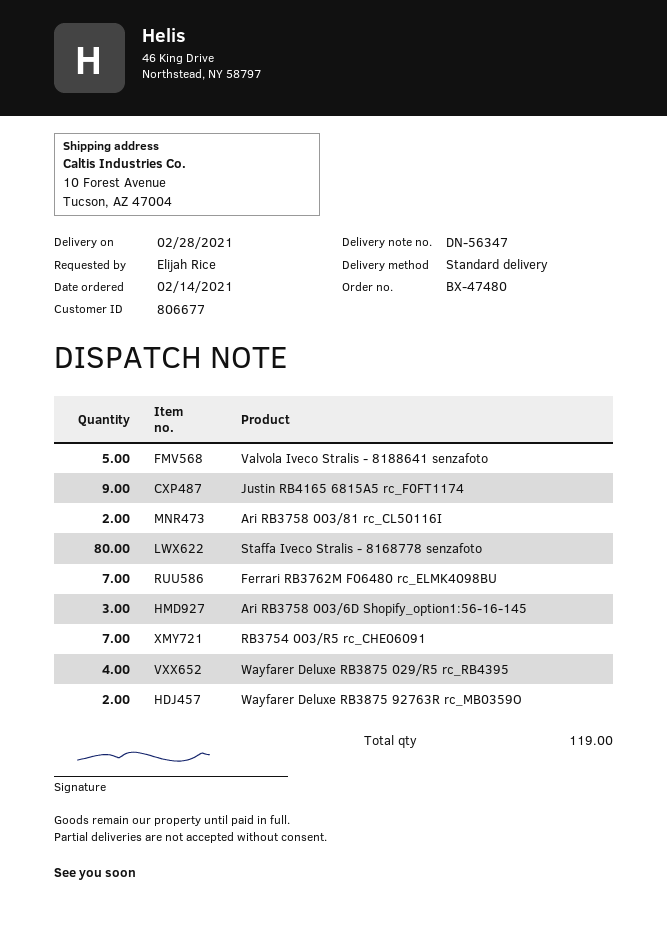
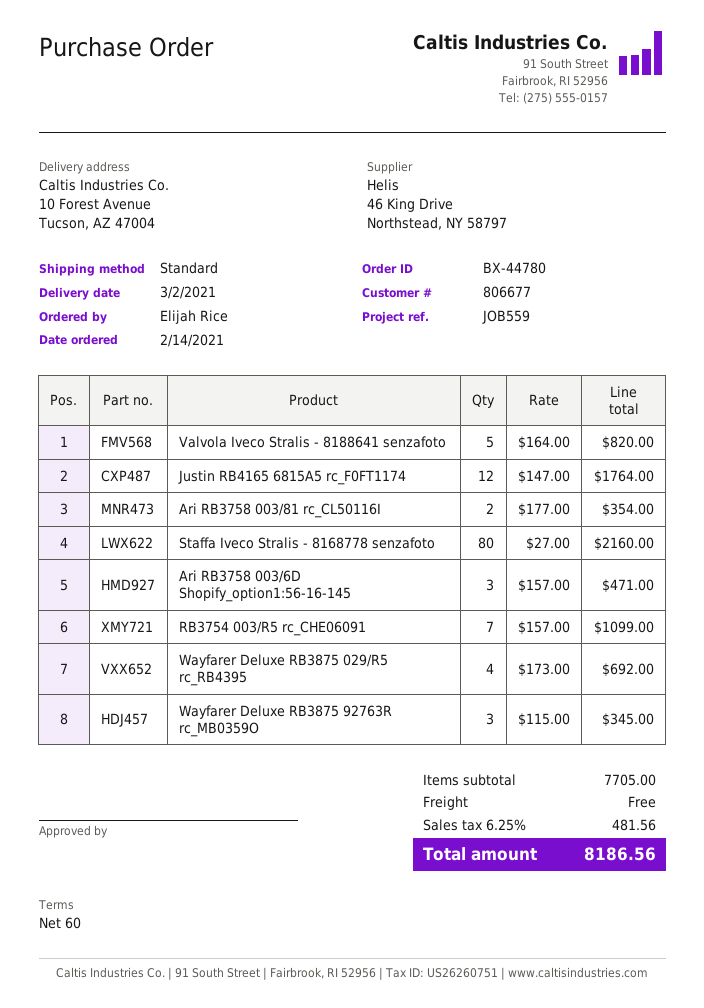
order number: BX-47480 -> BX-44780
delivery date: 2021-02-28 -> 2021-03-02
Justin RB4165 6815A5 rc_F0FT1174: 9 -> 12
Ferrari RB3762M F06480 rc_ELMK4098BU: 7 -> none
Wayfarer Deluxe RB3875 92763R rc_MB0359O: 2 -> 3

